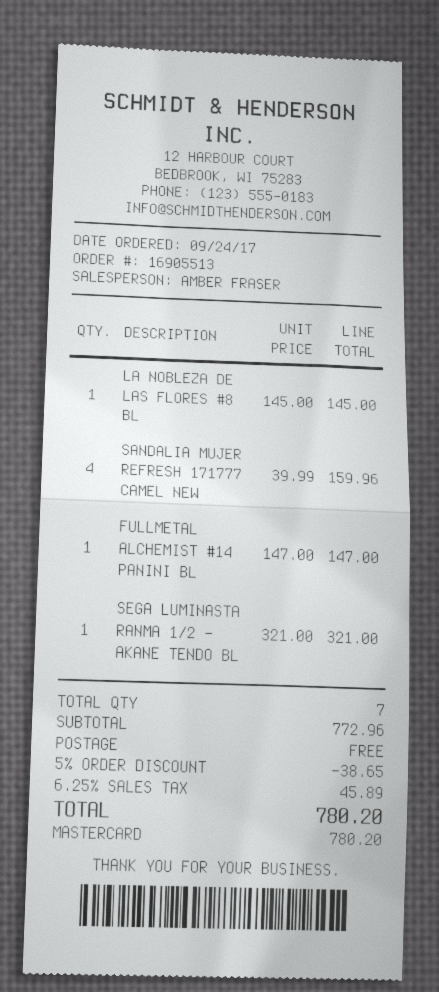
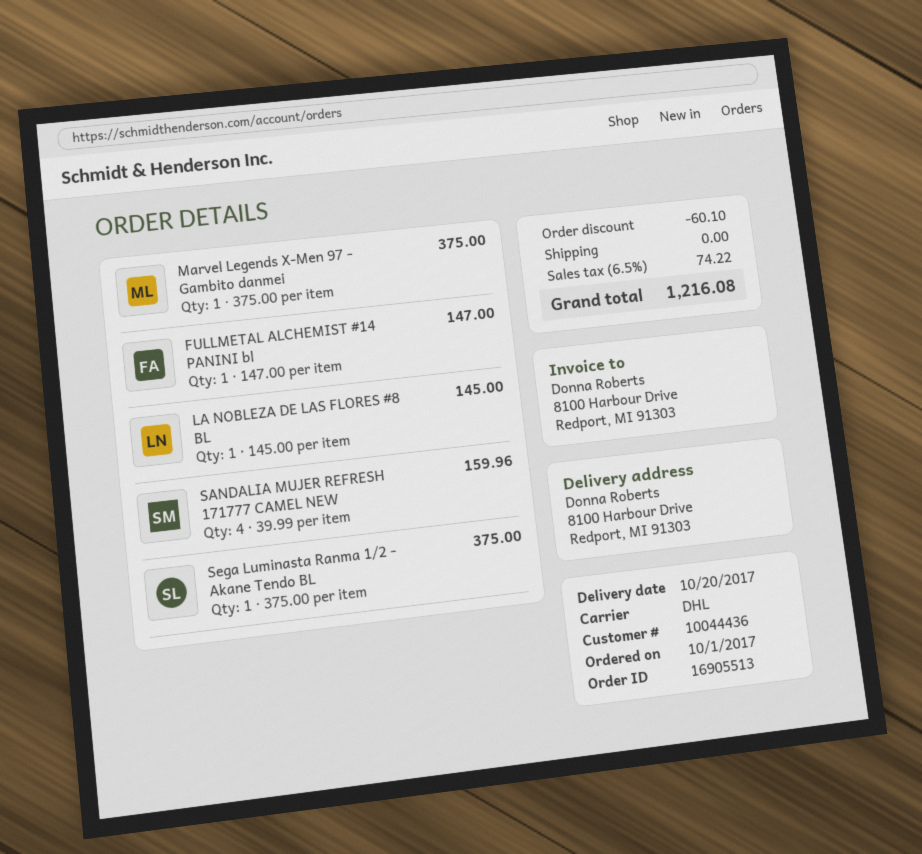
order date: 2017-09-24 -> 2017-10-01
SEGA LUMINASTA RANMA 1/2 - AKANE TENDO BL: 1 x 321.00 = 321.00 -> 1 x 375.00 = 375.00
Marvel Legends X-Men 97 - Gambito danmei: none -> 1 x 375.00 = 375.00
discount: 38.65 -> 60.10
tax: 6.25% = 45.89 -> 6.5% = 74.22
total: 780.20 -> 1216.08

